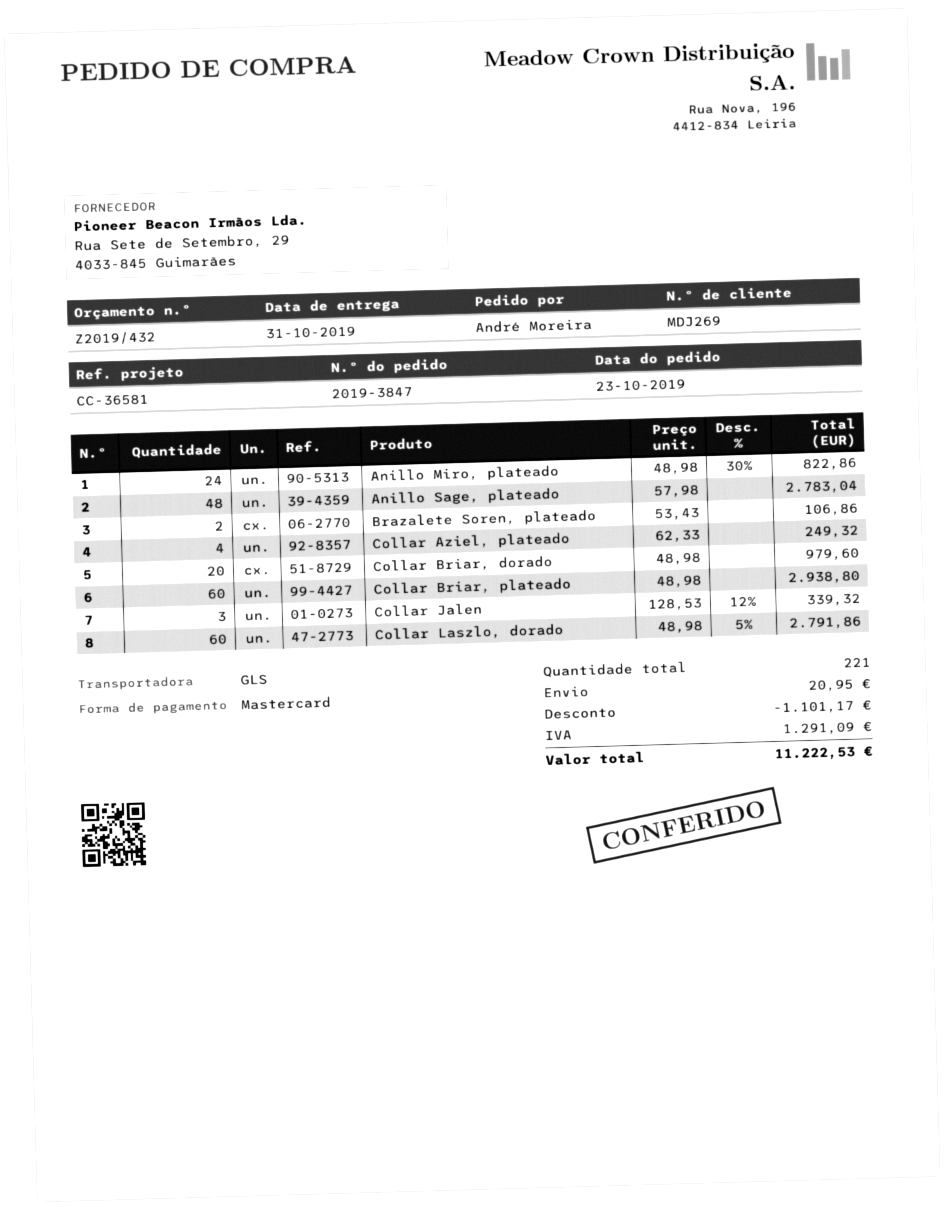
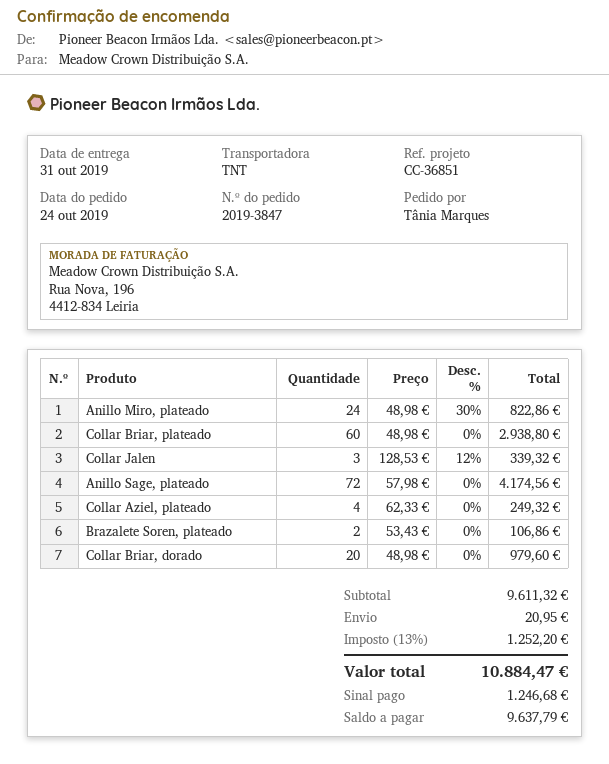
order date: 2019-10-23 -> 2019-10-24
reference: CC-36581 -> CC-36851
ordered by: André Moreira -> Tânia Marques
shipping method: GLS -> TNT
Anillo Sage, plateado: 48 x 57.98 = 2783.04 -> 72 x 57.98 = 4174.56
Collar Laszlo, dorado: 60 x 48.98 - 5% = 2791.86 -> none
discount: 1101.17 -> none
tax: 1291.09 -> 1252.20
total: 11222.53 -> 10884.47

